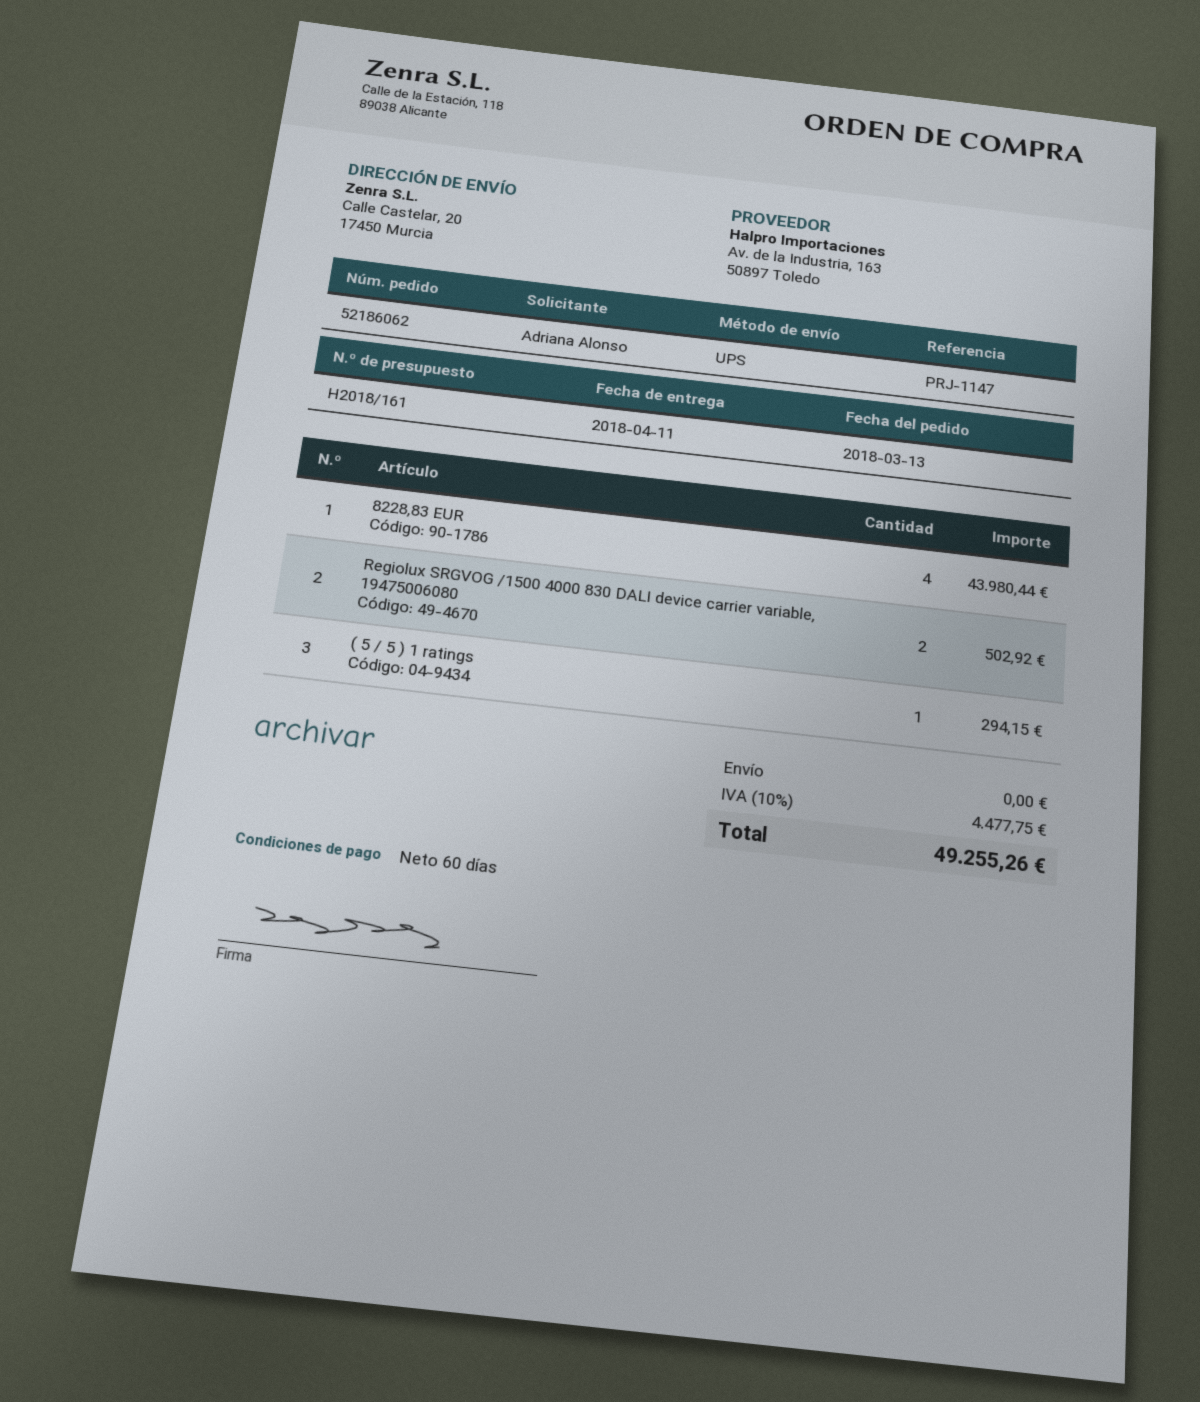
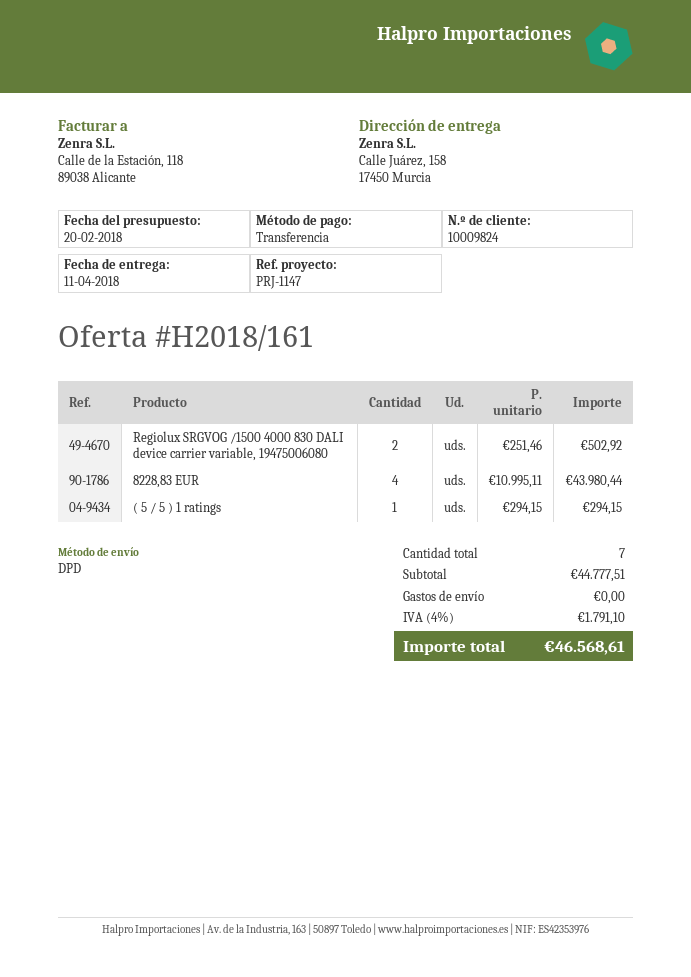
shipping method: UPS -> DPD
ship to: Calle Castelar, 20, 17450 Murcia -> Calle Juárez, 158, 17450 Murcia
tax: 10% = 4477.75 -> 4% = 1791.10
total: 49255.26 -> 46568.61

